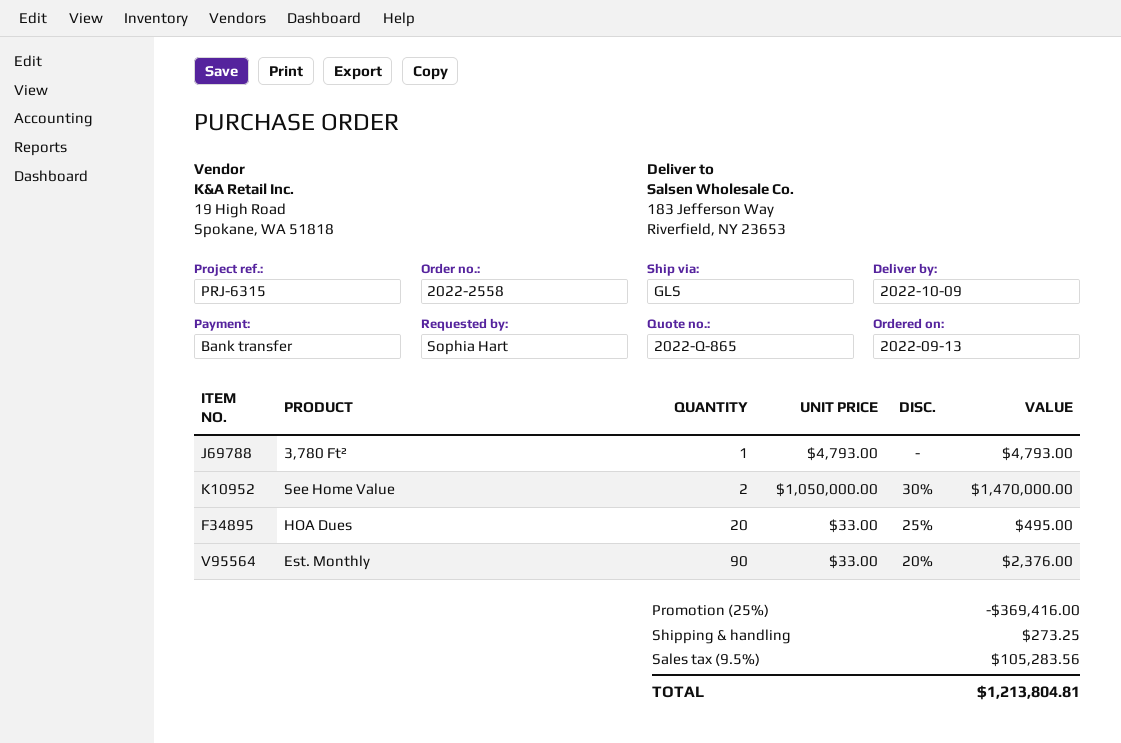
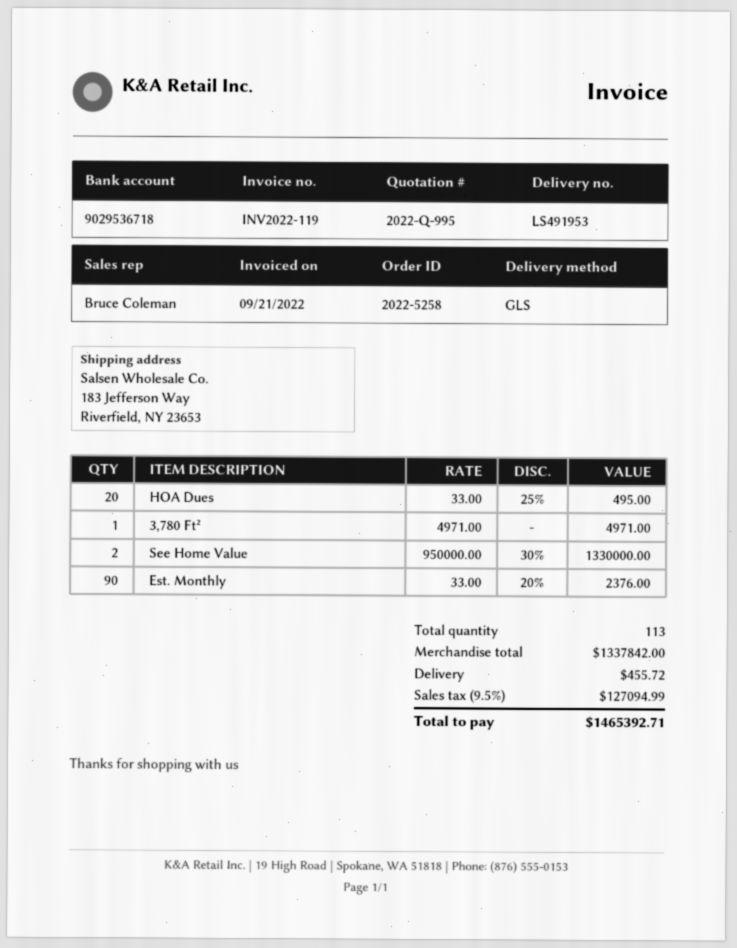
quote number: 2022-Q-865 -> 2022-Q-995
order number: 2022-2558 -> 2022-5258
3,780 Ft²: 1 x 4793.00 = 4793.00 -> 1 x 4971.00 = 4971.00
See Home Value: 2 x 1050000.00 - 30% = 1470000.00 -> 2 x 950000.00 - 30% = 1330000.00
discount: 25% = 369416.00 -> none
shipping: 273.25 -> 455.72
tax: 9.5% = 105283.56 -> 9.5% = 127094.99
total: 1213804.81 -> 1465392.71

